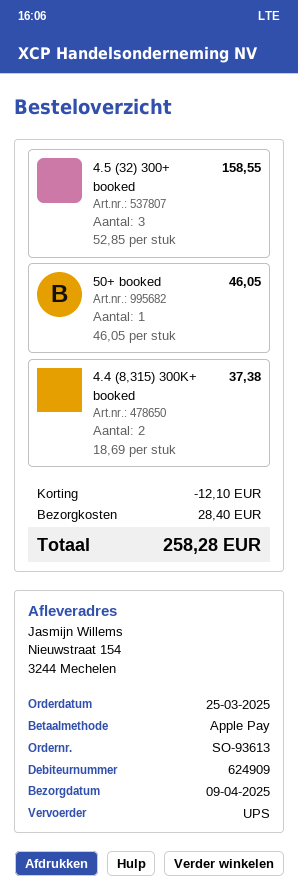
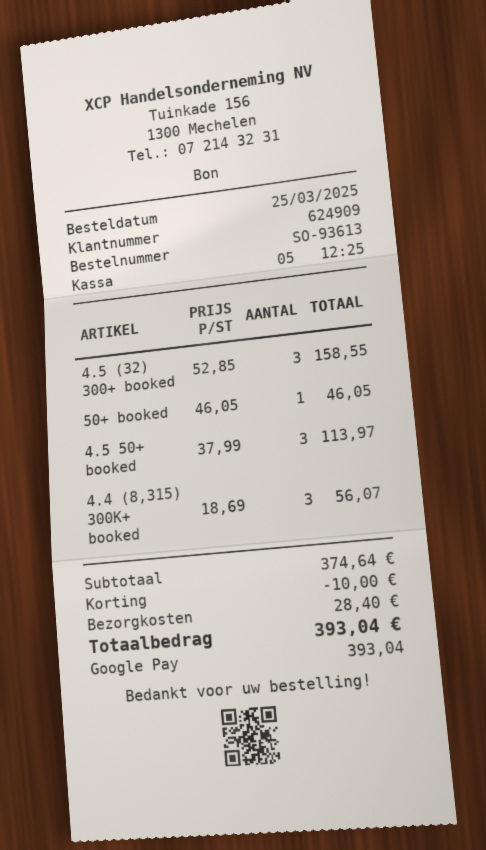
payment method: Apple Pay -> Google Pay
4.4 (8,315) 300K+ booked: 2 x 18.69 = 37.38 -> 3 x 18.69 = 56.07
4.5 50+ booked: none -> 3 x 37.99 = 113.97
discount: 12.10 -> 10.00
total: 258.28 -> 393.04

